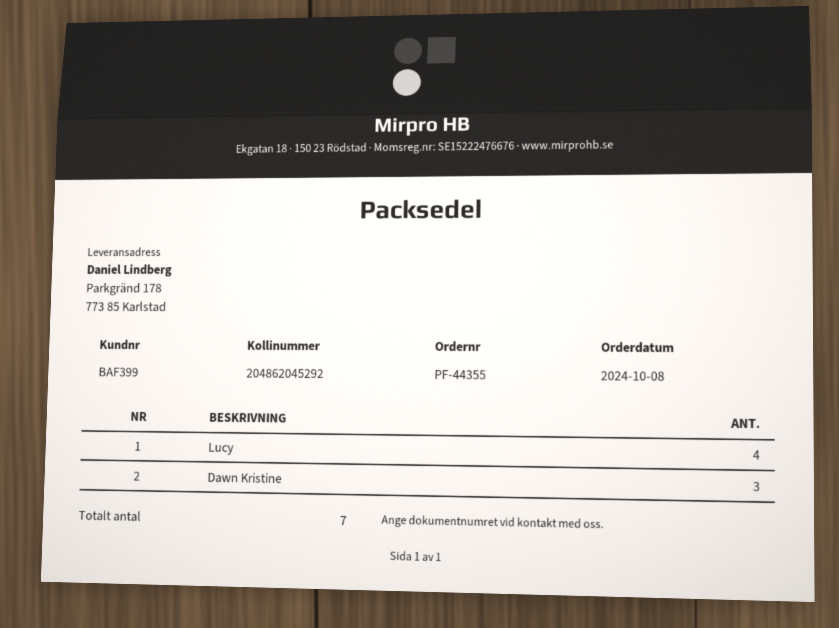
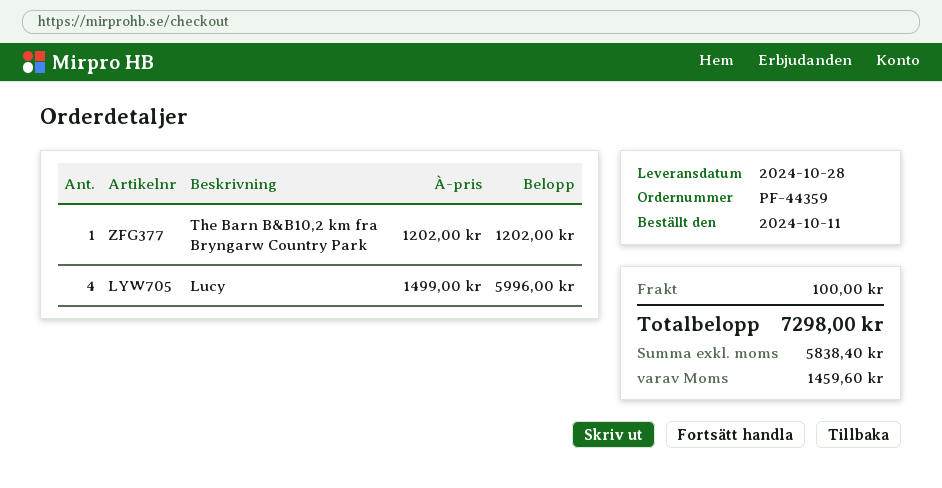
order number: PF-44355 -> PF-44359
order date: 2024-10-08 -> 2024-10-11
Dawn Kristine: 3 -> none
The Barn B&B10,2 km fra Bryngarw Country Park: none -> 1

